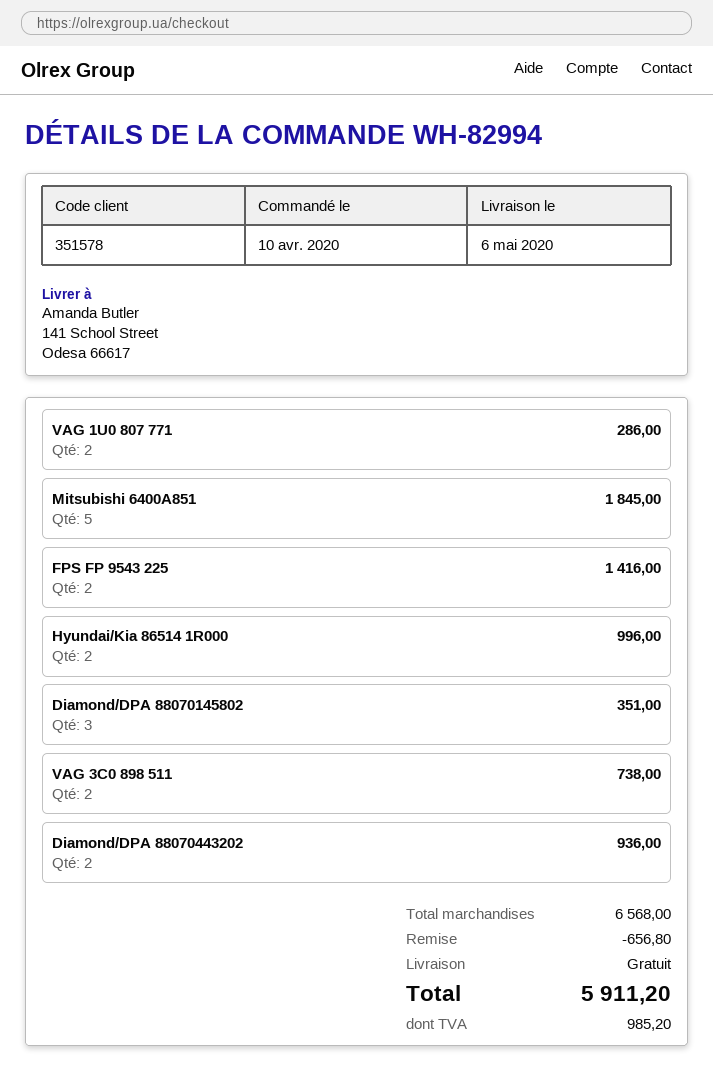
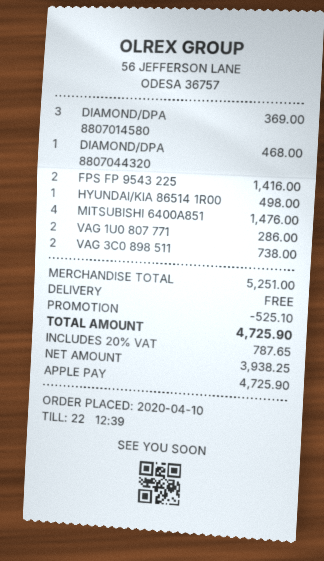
Mitsubishi 6400A851: 5 for 1845.00 -> 4 for 1476.00
Hyundai/Kia 86514 1R000: 2 for 996.00 -> 1 for 498.00
Diamond/DPA 88070145802: 3 for 351.00 -> 3 for 369.00
Diamond/DPA 88070443202: 2 for 936.00 -> 1 for 468.00
subtotal: 6568.00 -> 5251.00
discount: 656.80 -> 525.10
tax: 985.20 -> 787.65
total: 5911.20 -> 4725.90

